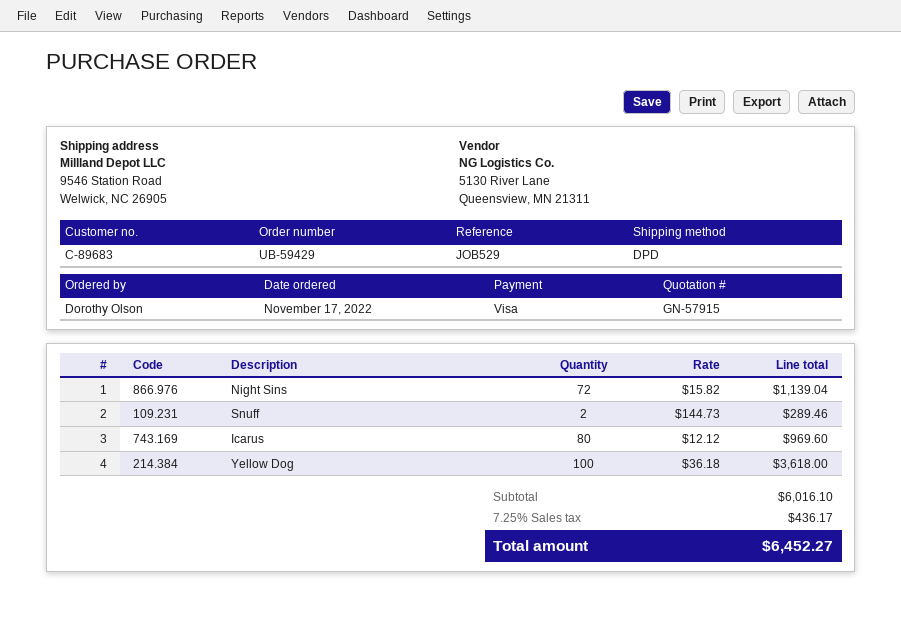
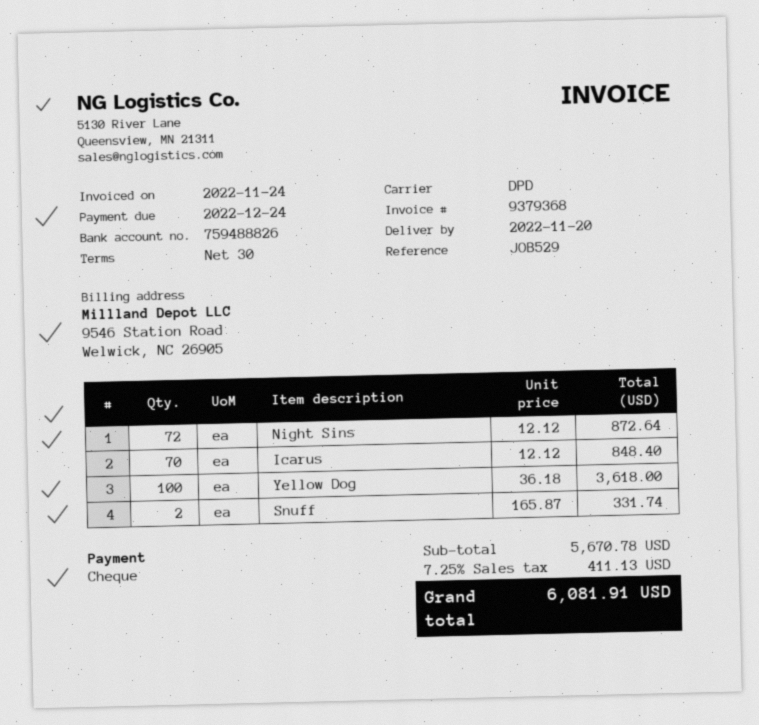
payment method: Visa -> cheque
Night Sins: 72 x 15.82 = 1139.04 -> 72 x 12.12 = 872.64
Snuff: 2 x 144.73 = 289.46 -> 2 x 165.87 = 331.74
Icarus: 80 x 12.12 = 969.60 -> 70 x 12.12 = 848.40
subtotal: 6016.10 -> 5670.78
tax: 7.25% = 436.17 -> 7.25% = 411.13
total: 6452.27 -> 6081.91

